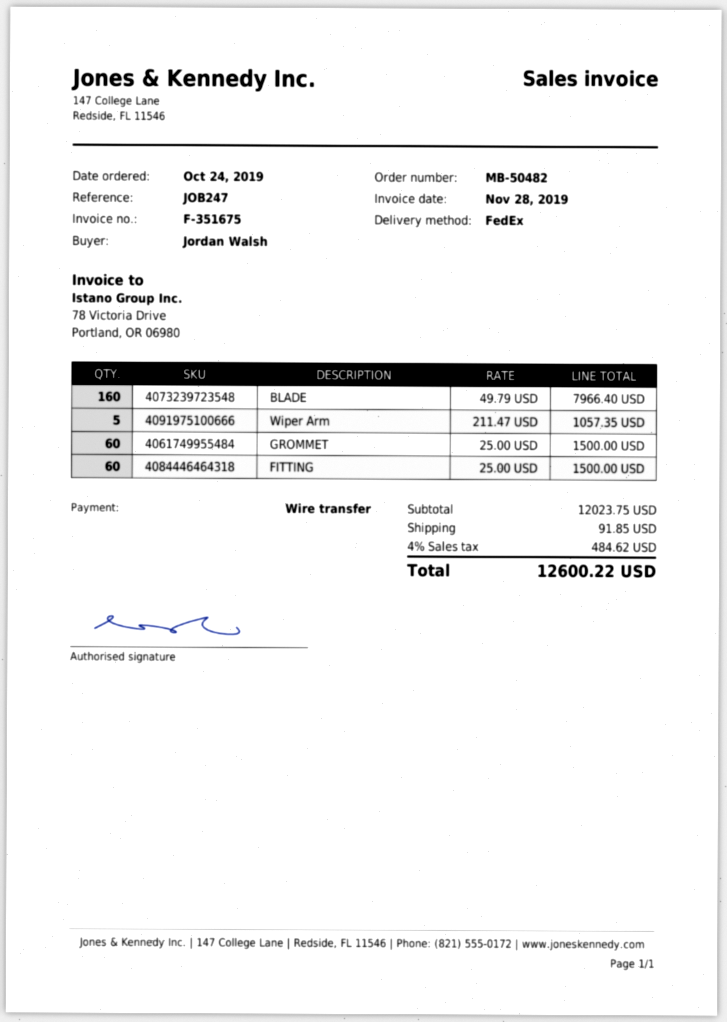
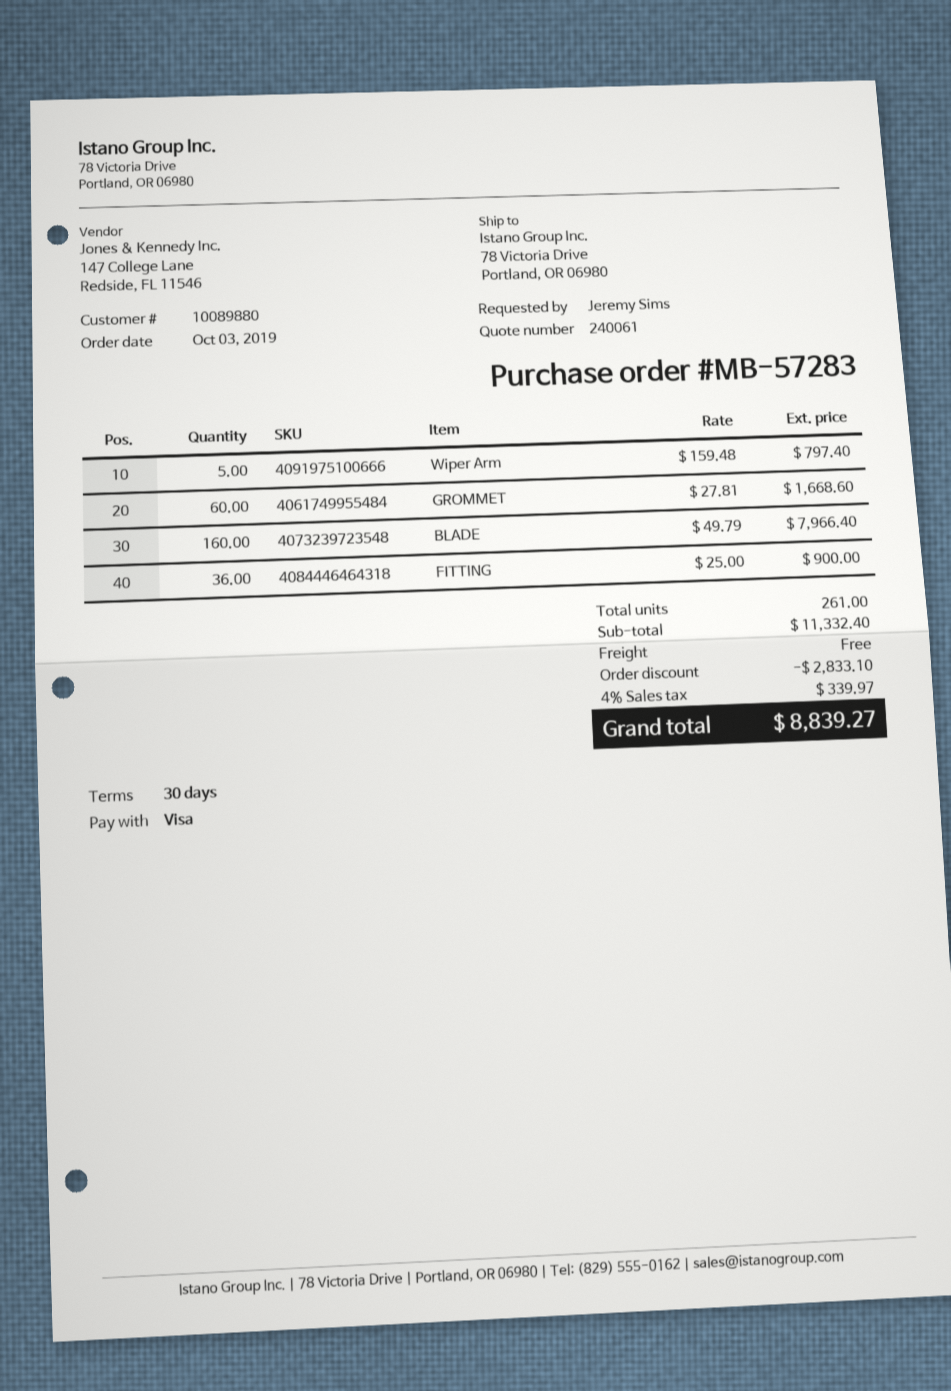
order number: MB-50482 -> MB-57283
order date: 2019-10-24 -> 2019-10-03
ordered by: Jordan Walsh -> Jeremy Sims
payment method: bank transfer -> Visa
Wiper Arm: 5 x 211.47 = 1057.35 -> 5 x 159.48 = 797.40
GROMMET: 60 x 25.00 = 1500.00 -> 60 x 27.81 = 1668.60
FITTING: 60 x 25.00 = 1500.00 -> 36 x 25.00 = 900.00
subtotal: 12023.75 -> 11332.40
discount: none -> 2833.10
shipping: 91.85 -> 0.00
tax: 4% = 484.62 -> 4% = 339.97
total: 12600.22 -> 8839.27

